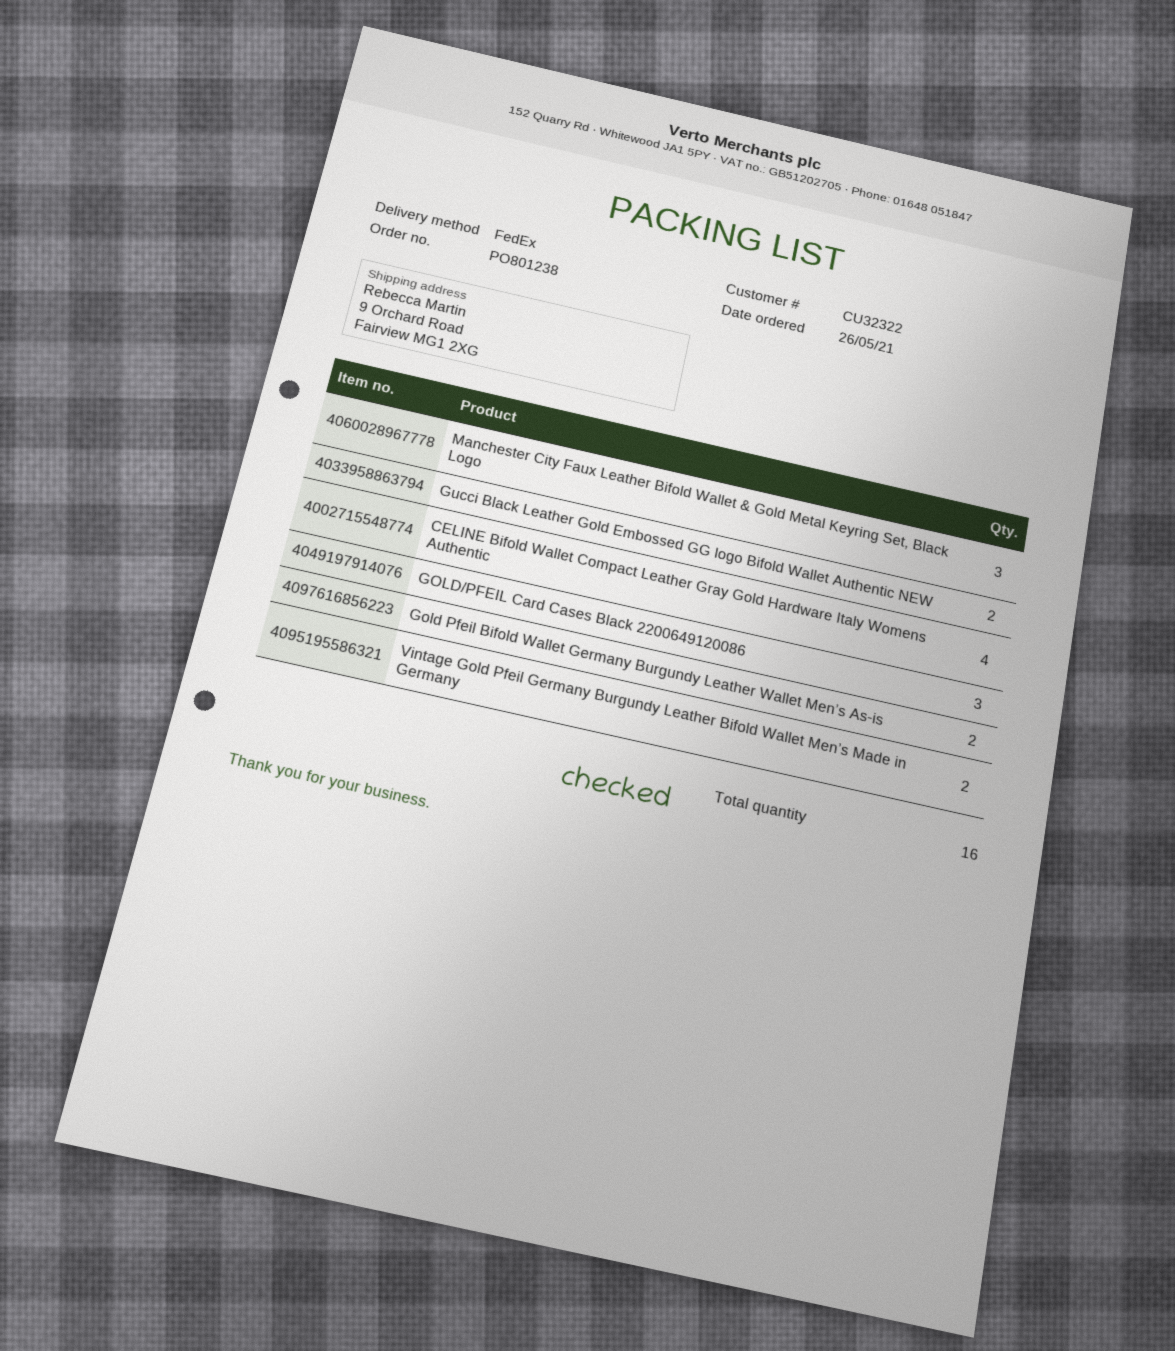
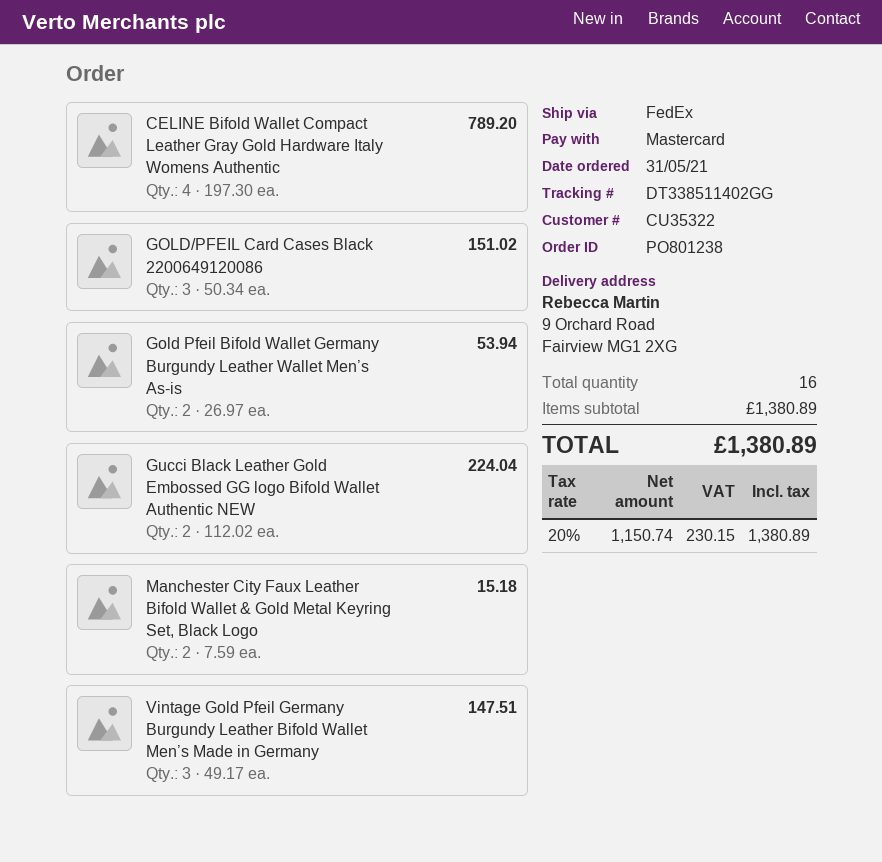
order date: 2021-05-26 -> 2021-05-31
customer number: CU32322 -> CU35322
Manchester City Faux Leather Bifold Wallet & Gold Metal Keyring Set, Black Logo: 3 -> 2
Vintage Gold Pfeil Germany Burgundy Leather Bifold Wallet Men’s Made in Germany: 2 -> 3

